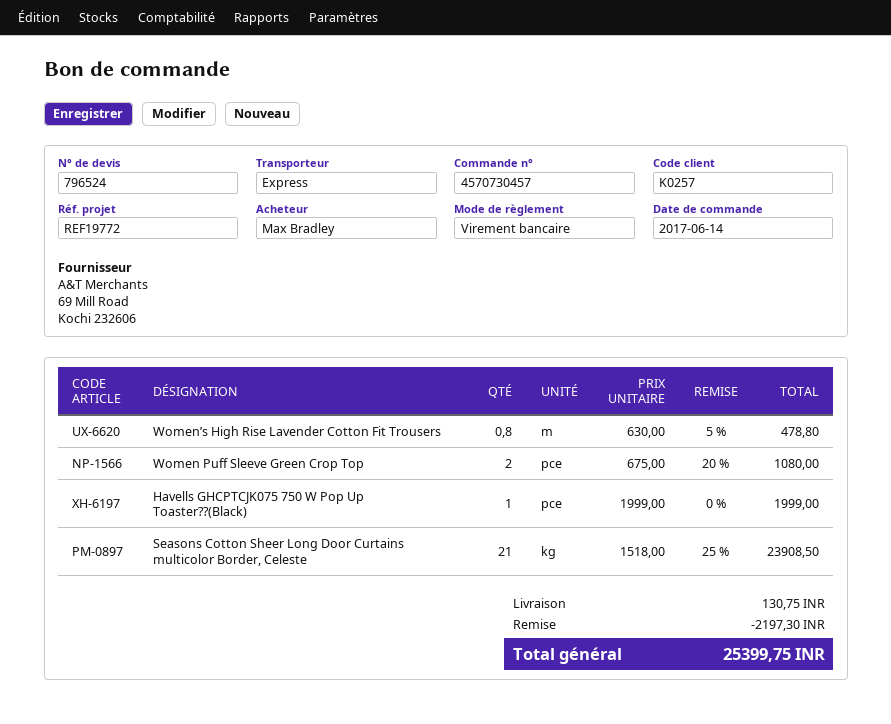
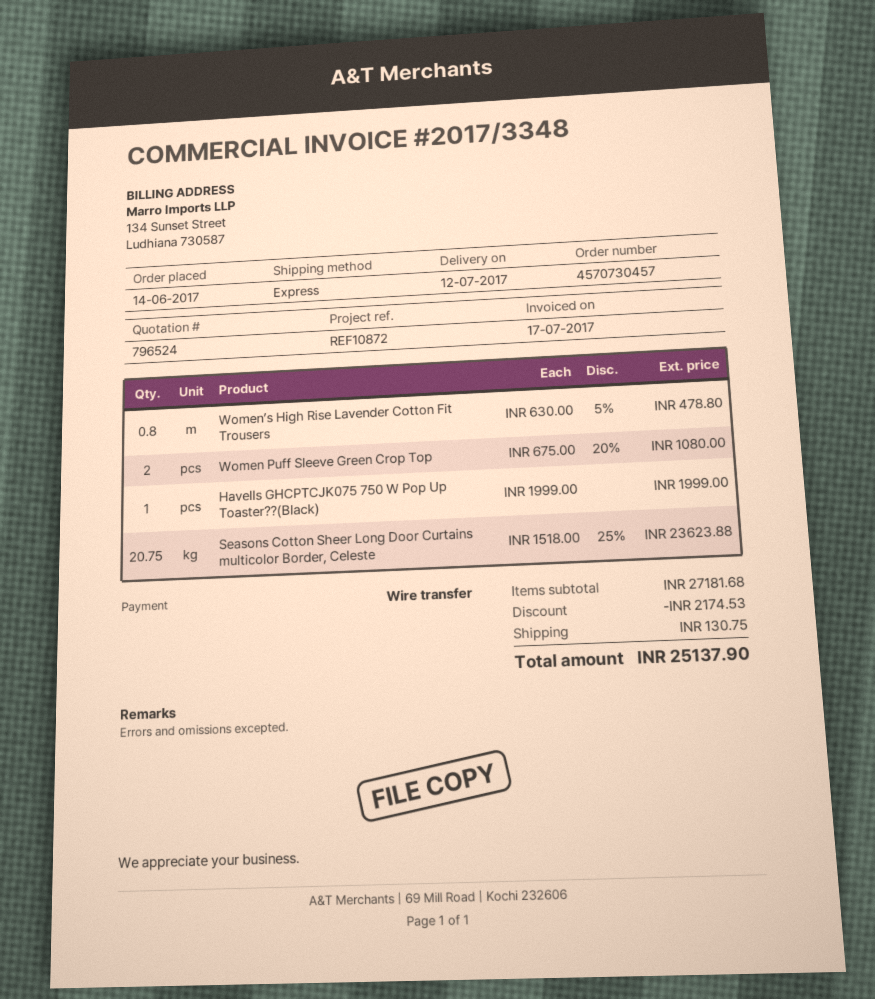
reference: REF19772 -> REF10872
Seasons Cotton Sheer Long Door Curtains multicolor Border, Celeste: 21 x 1518.00 - 25% = 23908.50 -> 20.75 x 1518.00 - 25% = 23623.88
discount: 2197.30 -> 2174.53
total: 25399.75 -> 25137.90

